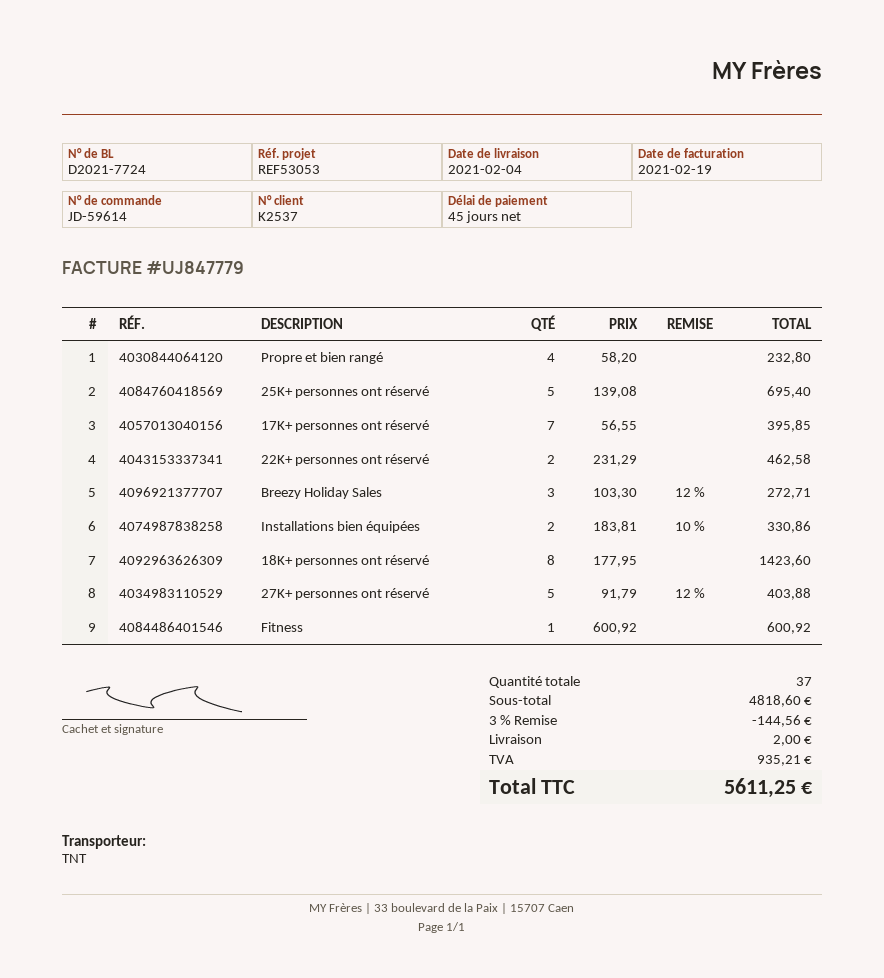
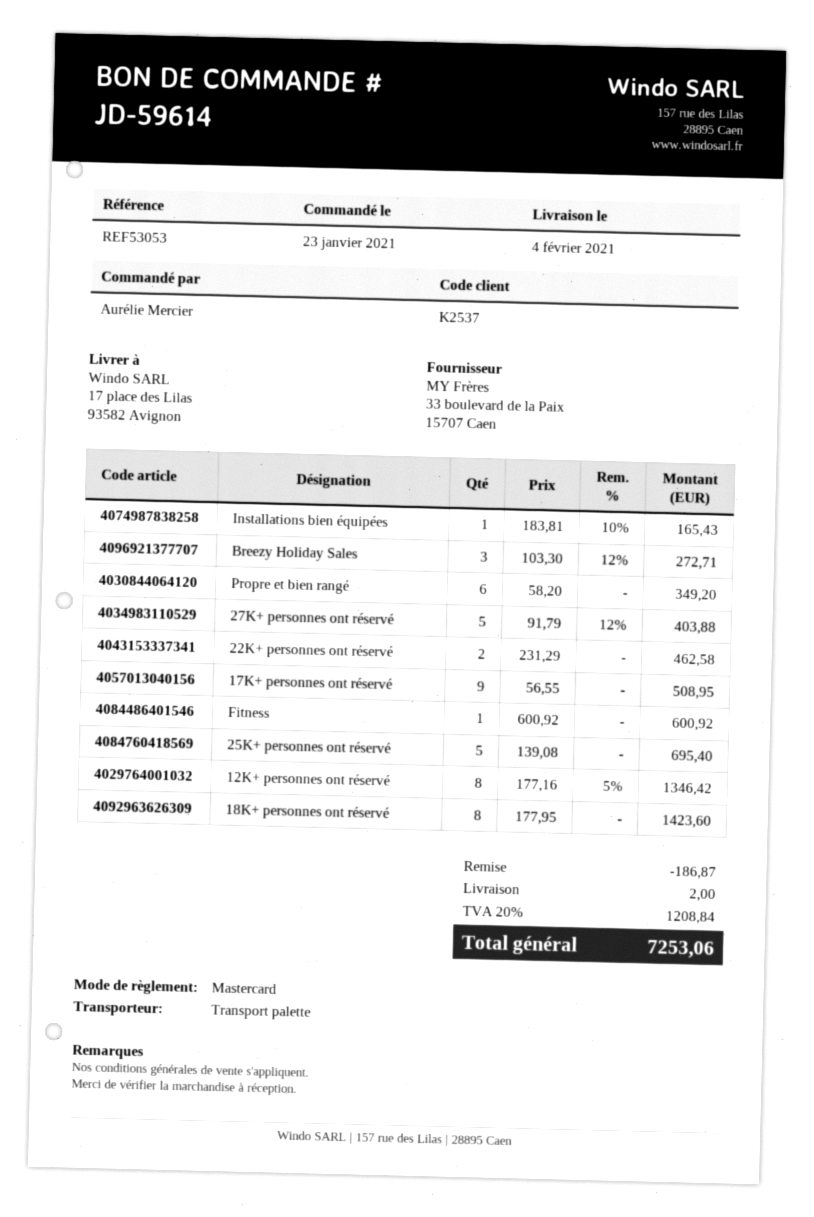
shipping method: TNT -> pallet freight
Propre et bien rangé: 4 x 58.20 = 232.80 -> 6 x 58.20 = 349.20
17K+ personnes ont réservé: 7 x 56.55 = 395.85 -> 9 x 56.55 = 508.95
Installations bien équipées: 2 x 183.81 - 10% = 330.86 -> 1 x 183.81 - 10% = 165.43
12K+ personnes ont réservé: none -> 8 x 177.16 - 5% = 1346.42
discount: 144.56 -> 186.87
tax: 935.21 -> 1208.84
total: 5611.25 -> 7253.06

